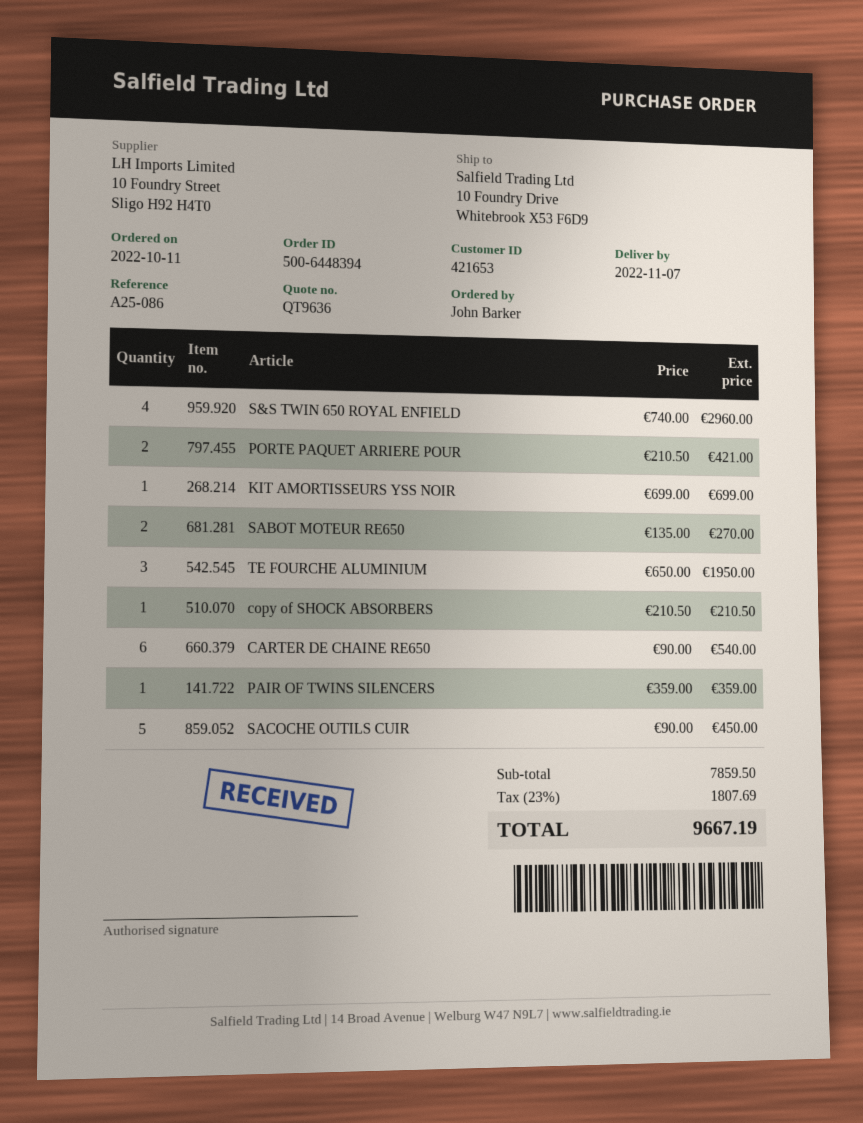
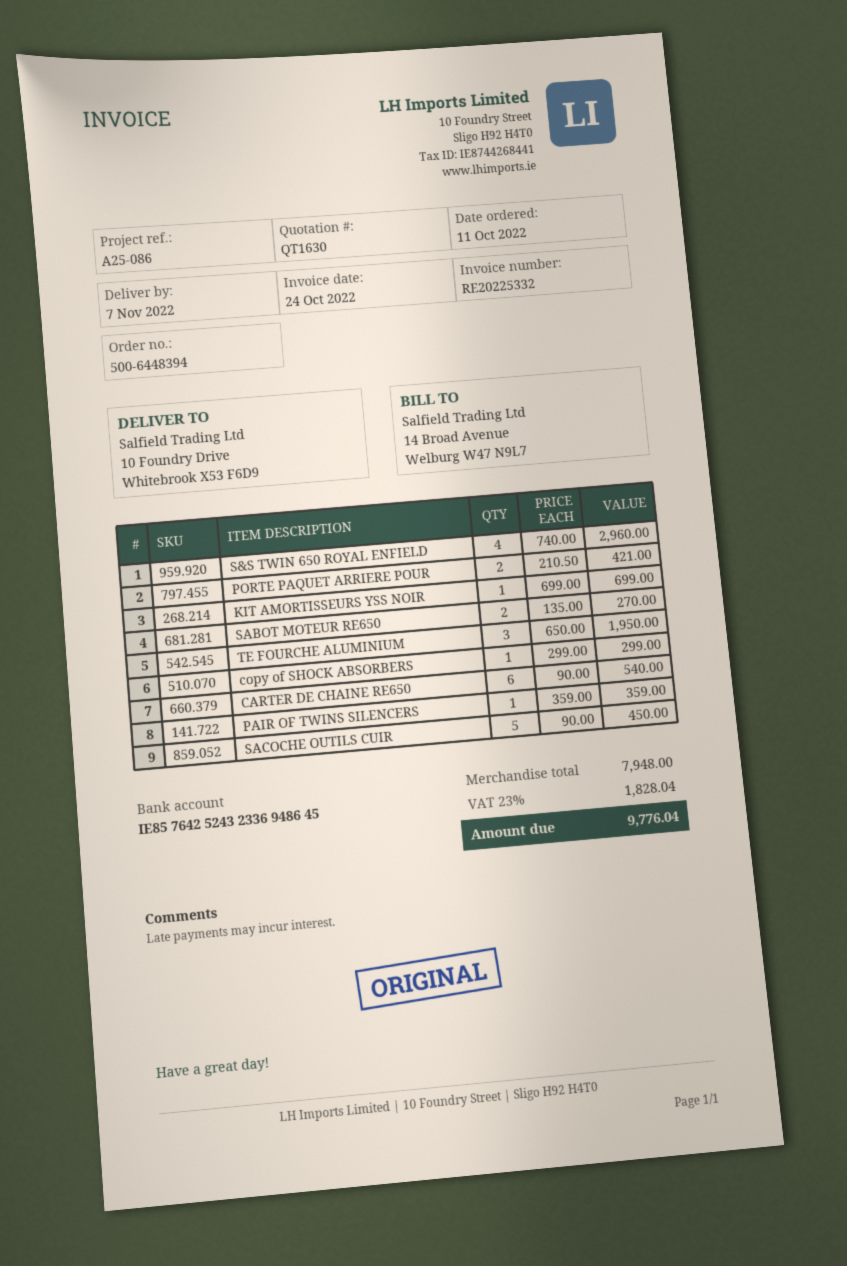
quote number: QT9636 -> QT1630
copy of SHOCK ABSORBERS: 1 x 210.50 = 210.50 -> 1 x 299.00 = 299.00
subtotal: 7859.50 -> 7948.00
tax: 23% = 1807.69 -> 23% = 1828.04
total: 9667.19 -> 9776.04

